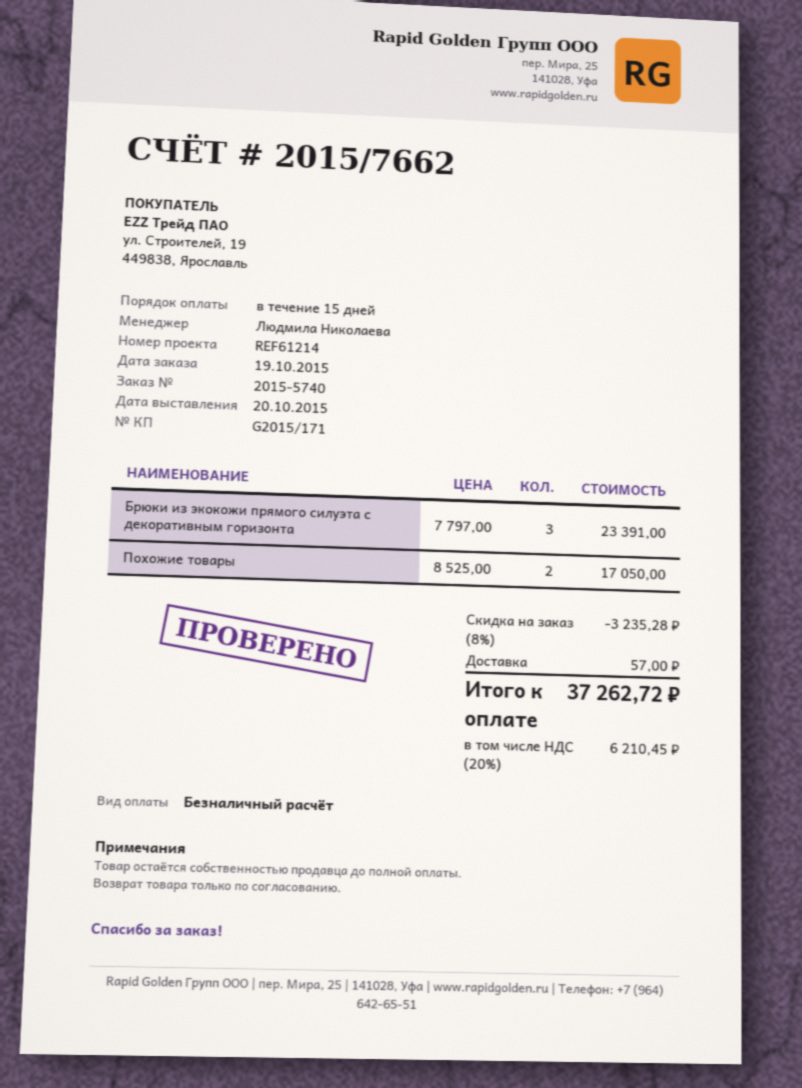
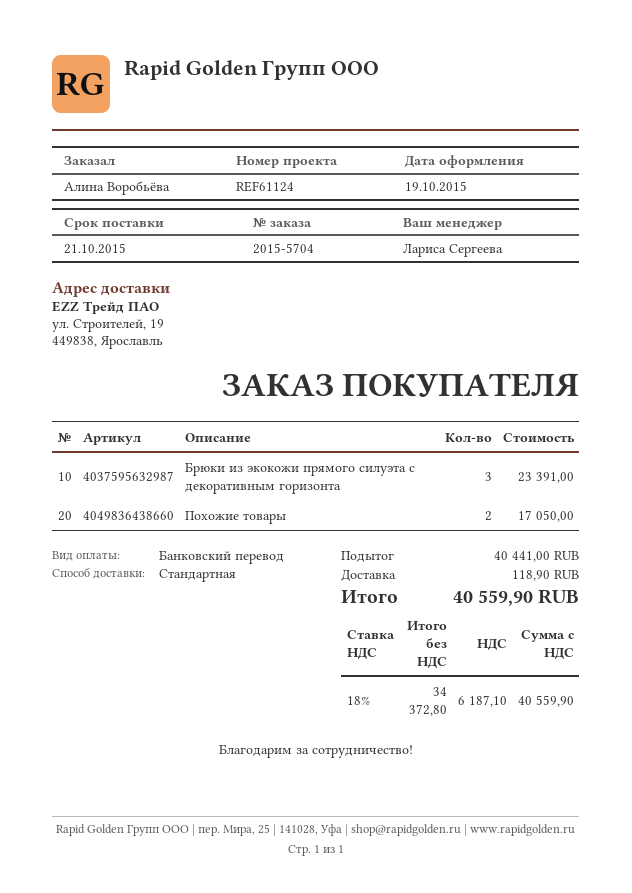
order number: 2015-5740 -> 2015-5704
reference: REF61214 -> REF61124
sales rep: Людмила Николаева -> Лариса Сергеева
discount: 8% = 3235.28 -> none
shipping: 57.00 -> 118.90
tax: 20% = 6210.45 -> 18% = 6187.10
total: 37262.72 -> 40559.90

